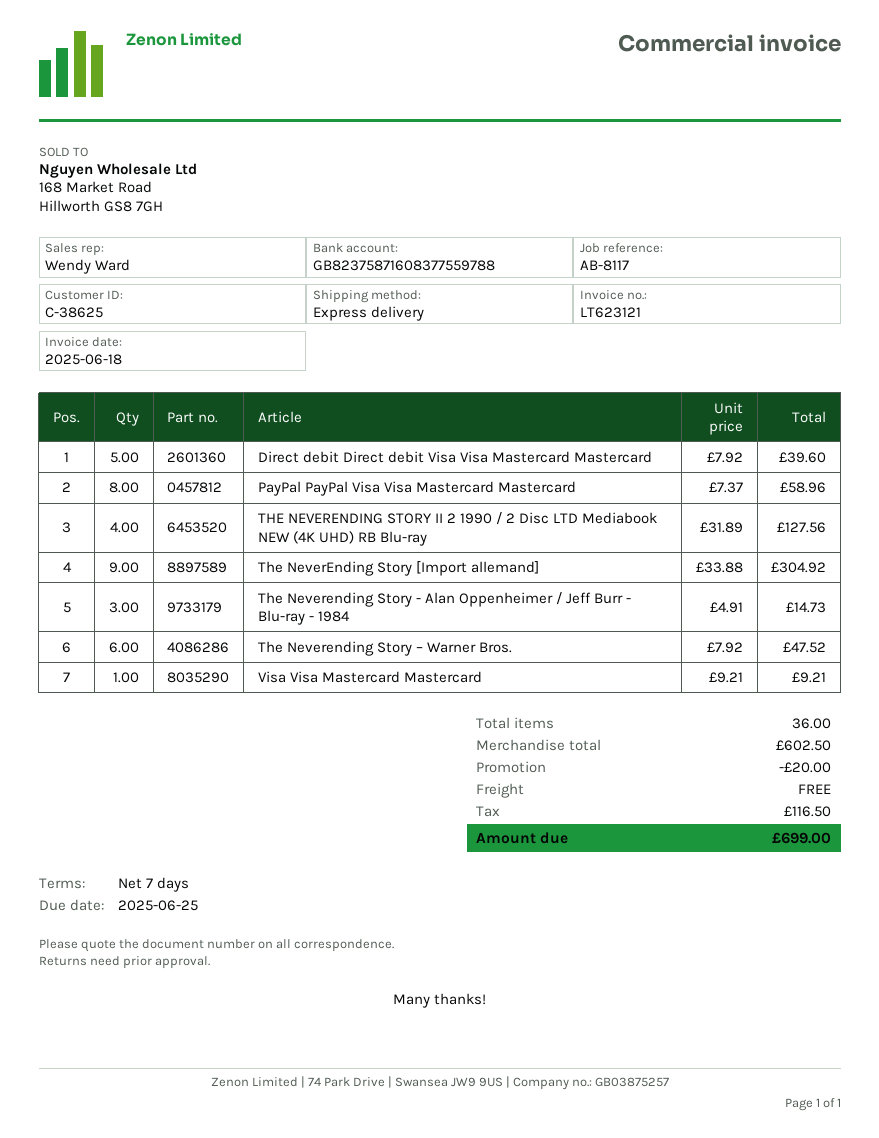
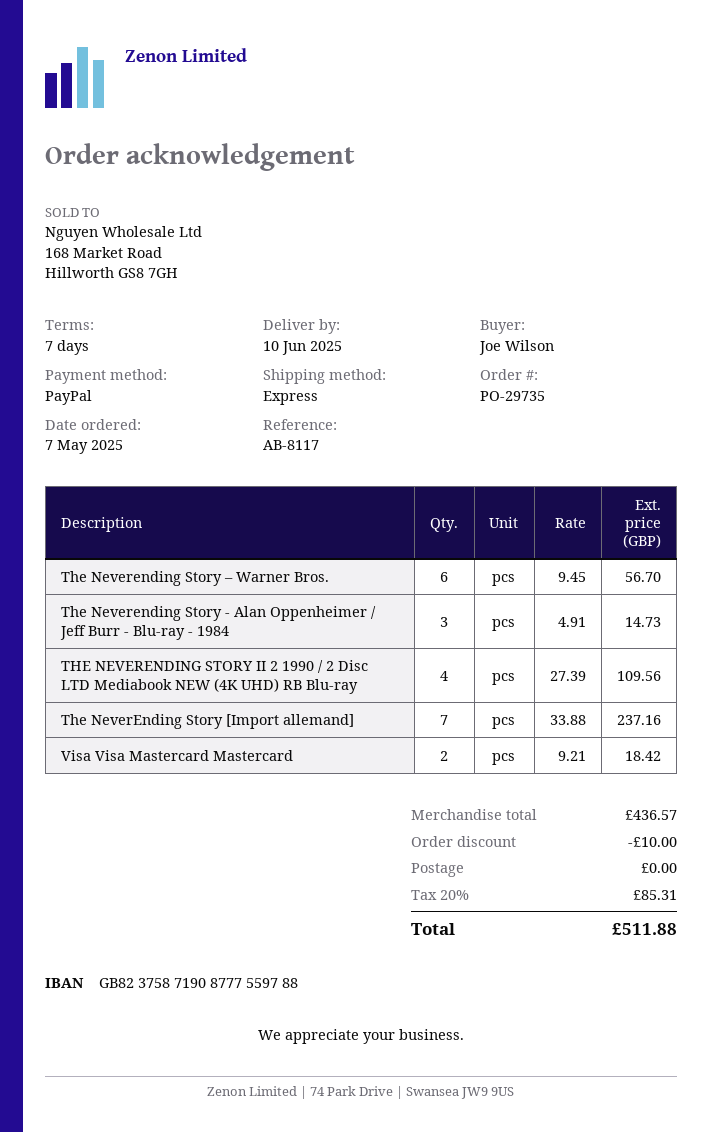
bank account: GB82375871608377559788 -> GB82375871908777559788
Direct debit Direct debit Visa Visa Mastercard Mastercard: 5 x 7.92 = 39.60 -> none
PayPal PayPal Visa Visa Mastercard Mastercard: 8 x 7.37 = 58.96 -> none
THE NEVERENDING STORY II 2 1990 / 2 Disc LTD Mediabook NEW (4K UHD) RB Blu-ray: 4 x 31.89 = 127.56 -> 4 x 27.39 = 109.56
The NeverEnding Story [Import allemand]: 9 x 33.88 = 304.92 -> 7 x 33.88 = 237.16
The Neverending Story – Warner Bros.: 6 x 7.92 = 47.52 -> 6 x 9.45 = 56.70
Visa Visa Mastercard Mastercard: 1 x 9.21 = 9.21 -> 2 x 9.21 = 18.42
subtotal: 602.50 -> 436.57
discount: 20.00 -> 10.00
tax: 116.50 -> 85.31
total: 699.00 -> 511.88

